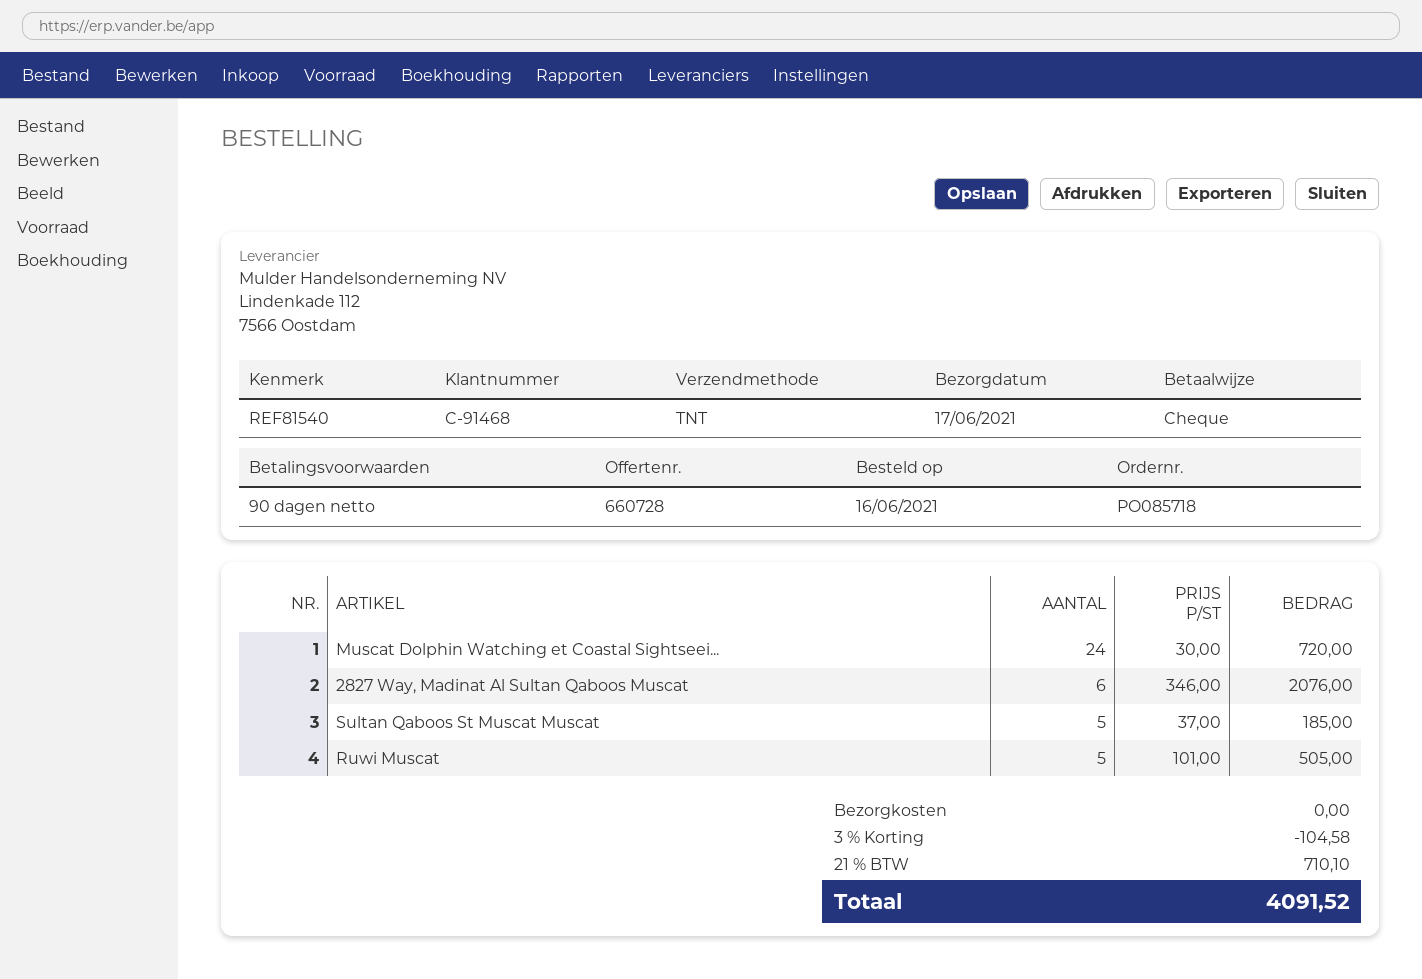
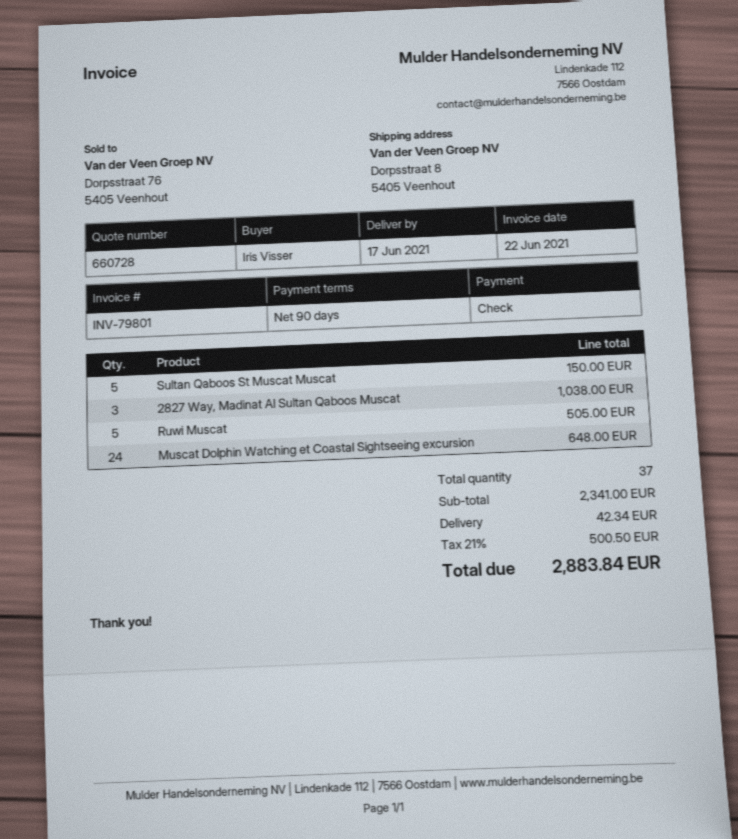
Muscat Dolphin Watching et Coastal Sightseei...: 24 for 720.00 -> 24 for 648.00
2827 Way, Madinat Al Sultan Qaboos Muscat: 6 for 2076.00 -> 3 for 1038.00
Sultan Qaboos St Muscat Muscat: 5 for 185.00 -> 5 for 150.00
discount: 3% = 104.58 -> none
shipping: 0.00 -> 42.34
tax: 21% = 710.10 -> 21% = 500.50
total: 4091.52 -> 2883.84

